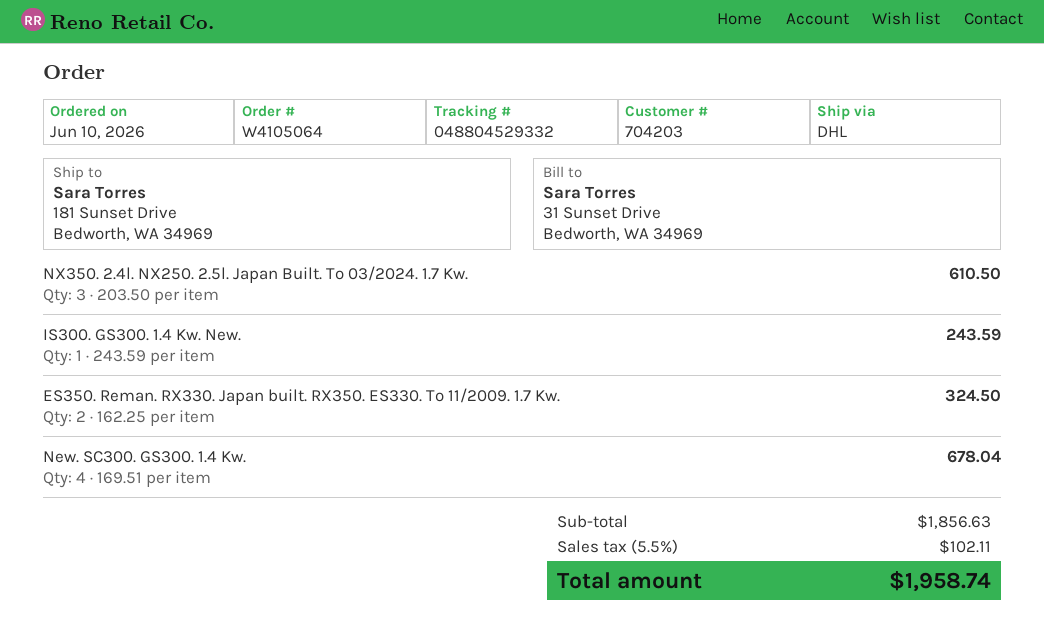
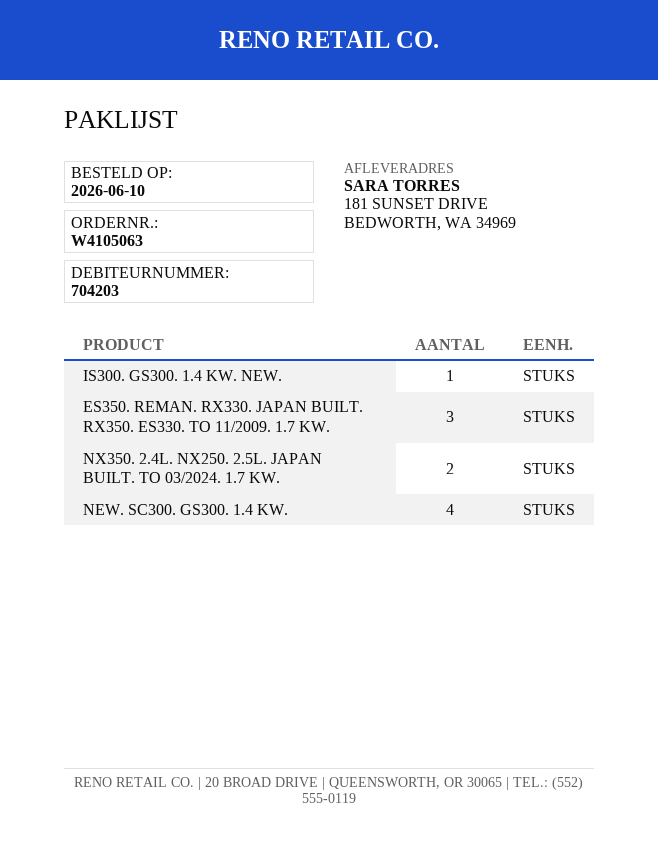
order number: W4105064 -> W4105063
NX350. 2.4l. NX250. 2.5l. Japan Built. To 03/2024. 1.7 Kw.: 3 -> 2
ES350. Reman. RX330. Japan built. RX350. ES330. To 11/2009. 1.7 Kw.: 2 -> 3

